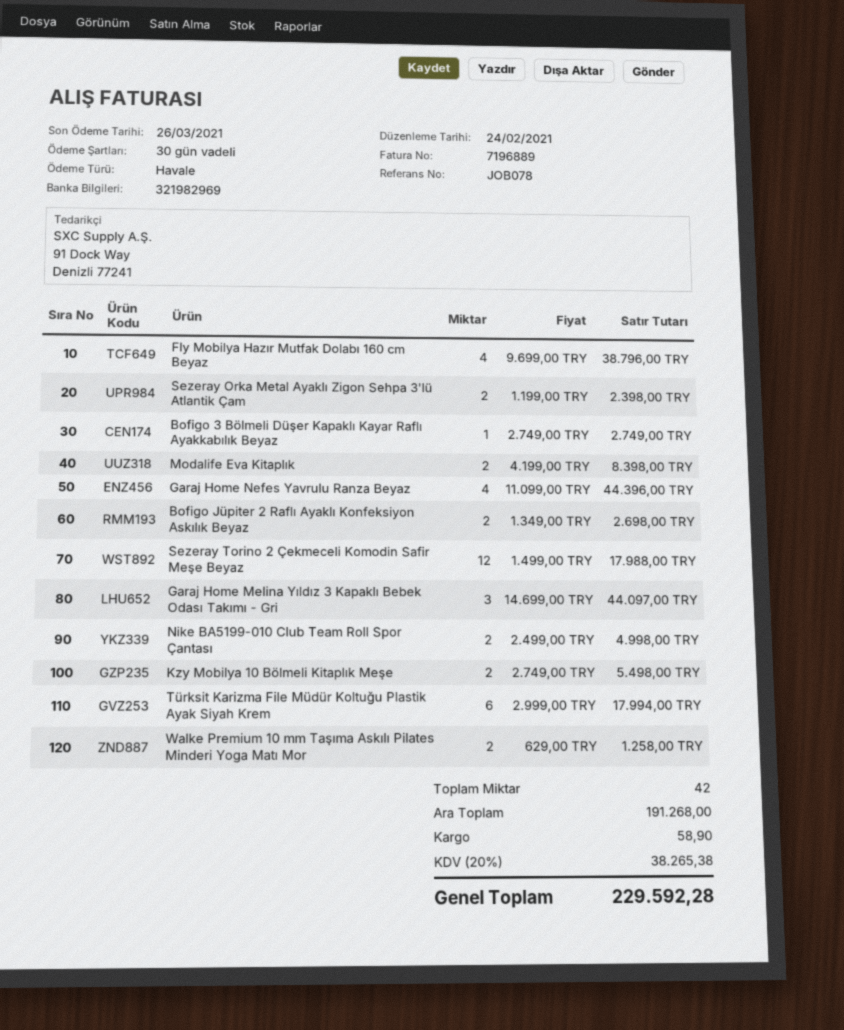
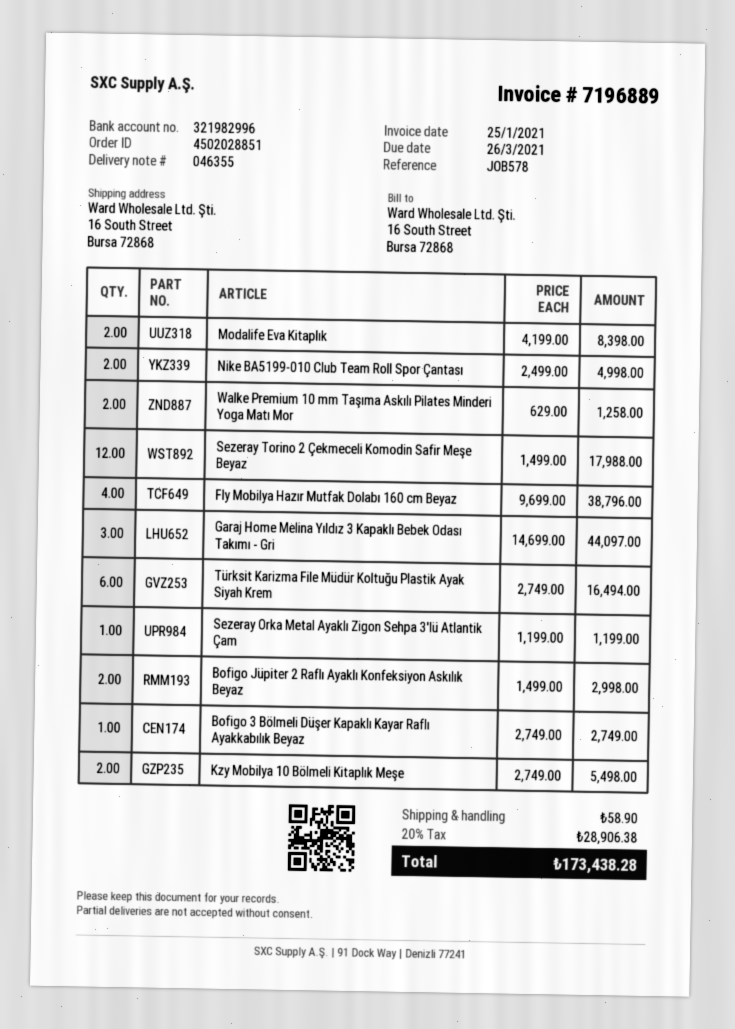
invoice date: 2021-02-24 -> 2021-01-25
reference: JOB078 -> JOB578
bank account: 321982969 -> 321982996
Sezeray Orka Metal Ayaklı Zigon Sehpa 3'lü Atlantik Çam: 2 x 1199.00 = 2398.00 -> 1 x 1199.00 = 1199.00
Garaj Home Nefes Yavrulu Ranza Beyaz: 4 x 11099.00 = 44396.00 -> none
Bofigo Jüpiter 2 Raflı Ayaklı Konfeksiyon Askılık Beyaz: 2 x 1349.00 = 2698.00 -> 2 x 1499.00 = 2998.00
Türksit Karizma File Müdür Koltuğu Plastik Ayak Siyah Krem: 6 x 2999.00 = 17994.00 -> 6 x 2749.00 = 16494.00
tax: 20% = 38265.38 -> 20% = 28906.38
total: 229592.28 -> 173438.28

